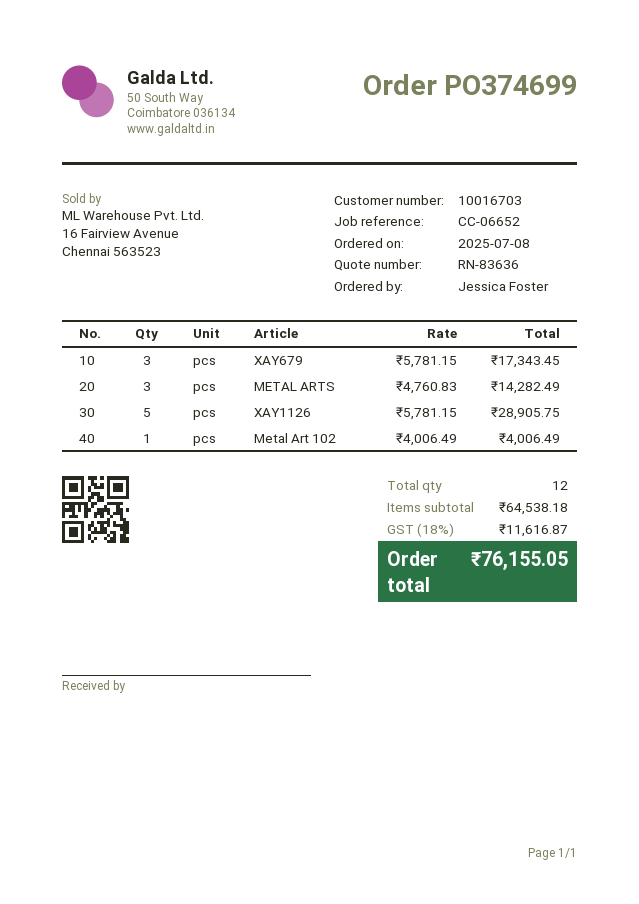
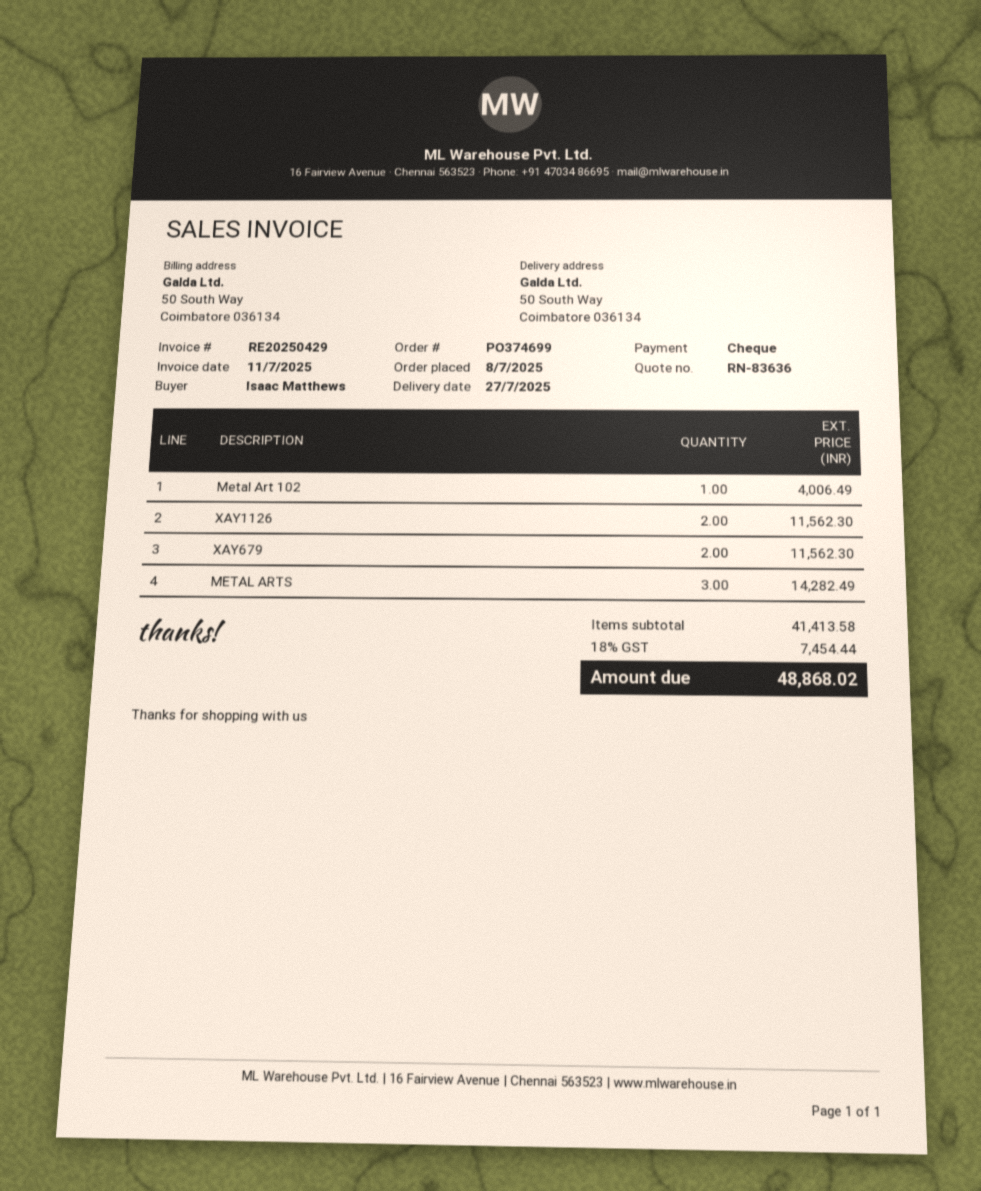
ordered by: Jessica Foster -> Isaac Matthews
XAY679: 3 for 17343.45 -> 2 for 11562.30
XAY1126: 5 for 28905.75 -> 2 for 11562.30
subtotal: 64538.18 -> 41413.58
tax: 18% = 11616.87 -> 18% = 7454.44
total: 76155.05 -> 48868.02

